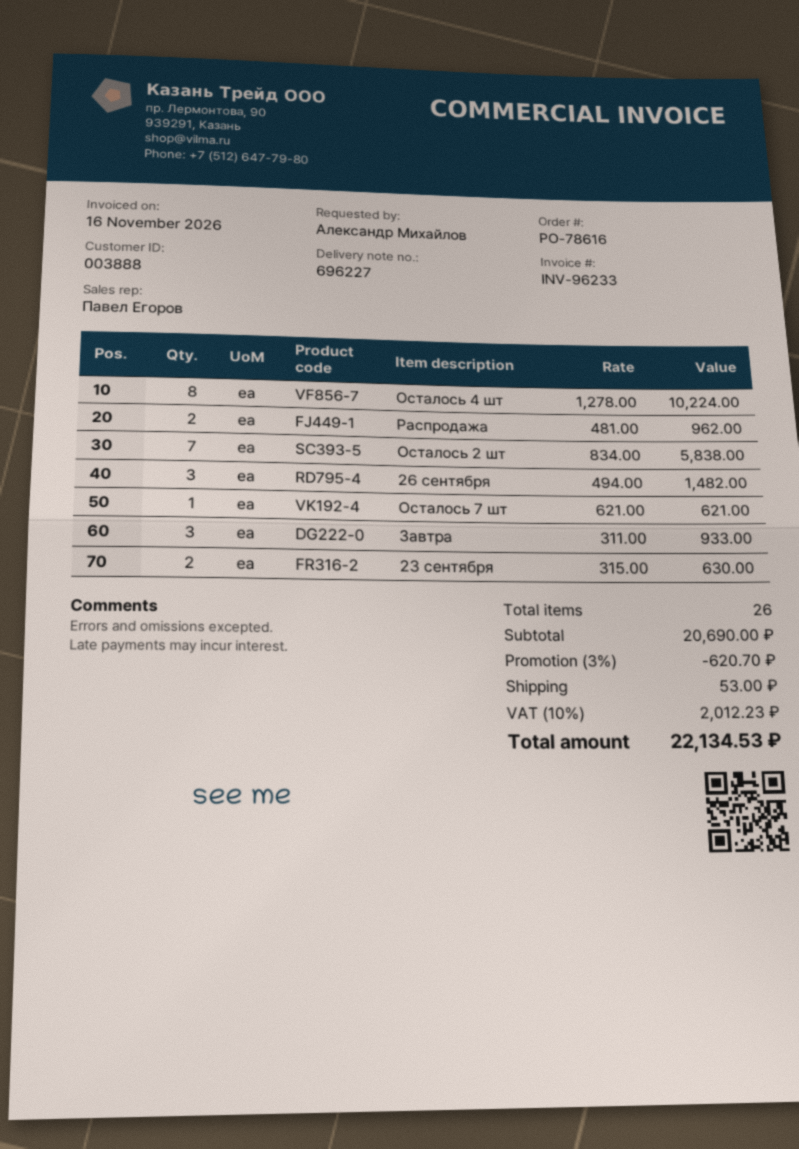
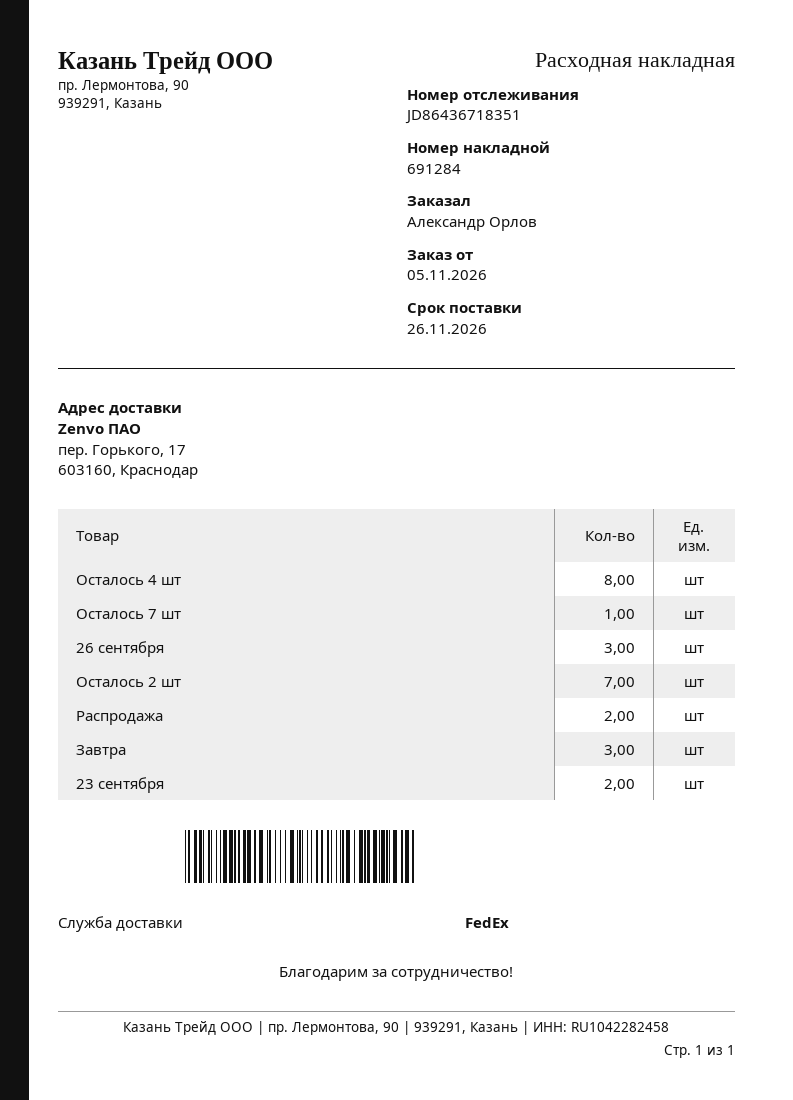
delivery note number: 696227 -> 691284
ordered by: Александр Михайлов -> Александр Орлов

